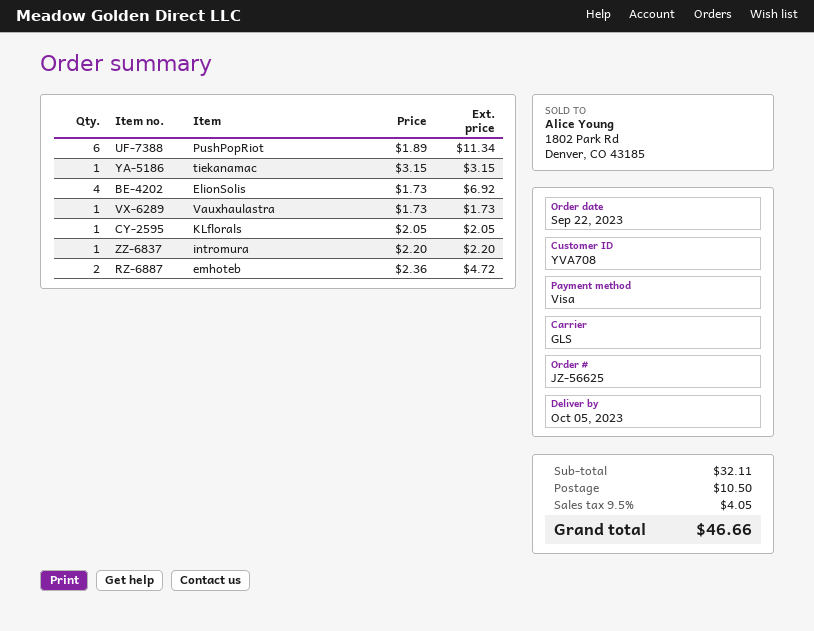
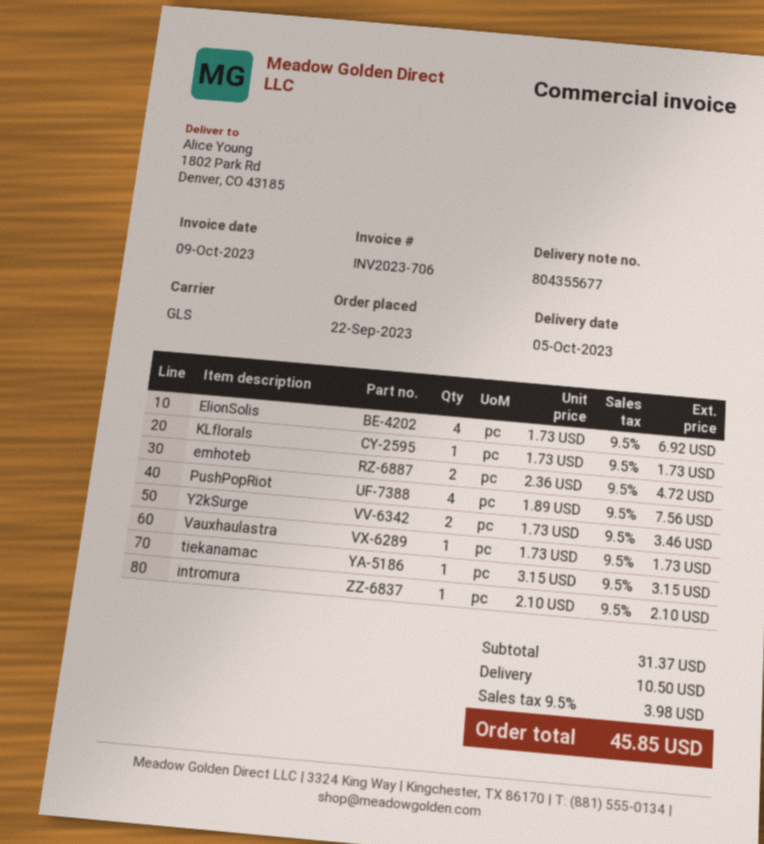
PushPopRiot: 6 x 1.89 = 11.34 -> 4 x 1.89 = 7.56
KLflorals: 1 x 2.05 = 2.05 -> 1 x 1.73 = 1.73
intromura: 1 x 2.20 = 2.20 -> 1 x 2.10 = 2.10
Y2kSurge: none -> 2 x 1.73 = 3.46
subtotal: 32.11 -> 31.37
tax: 9.5% = 4.05 -> 9.5% = 3.98
total: 46.66 -> 45.85

